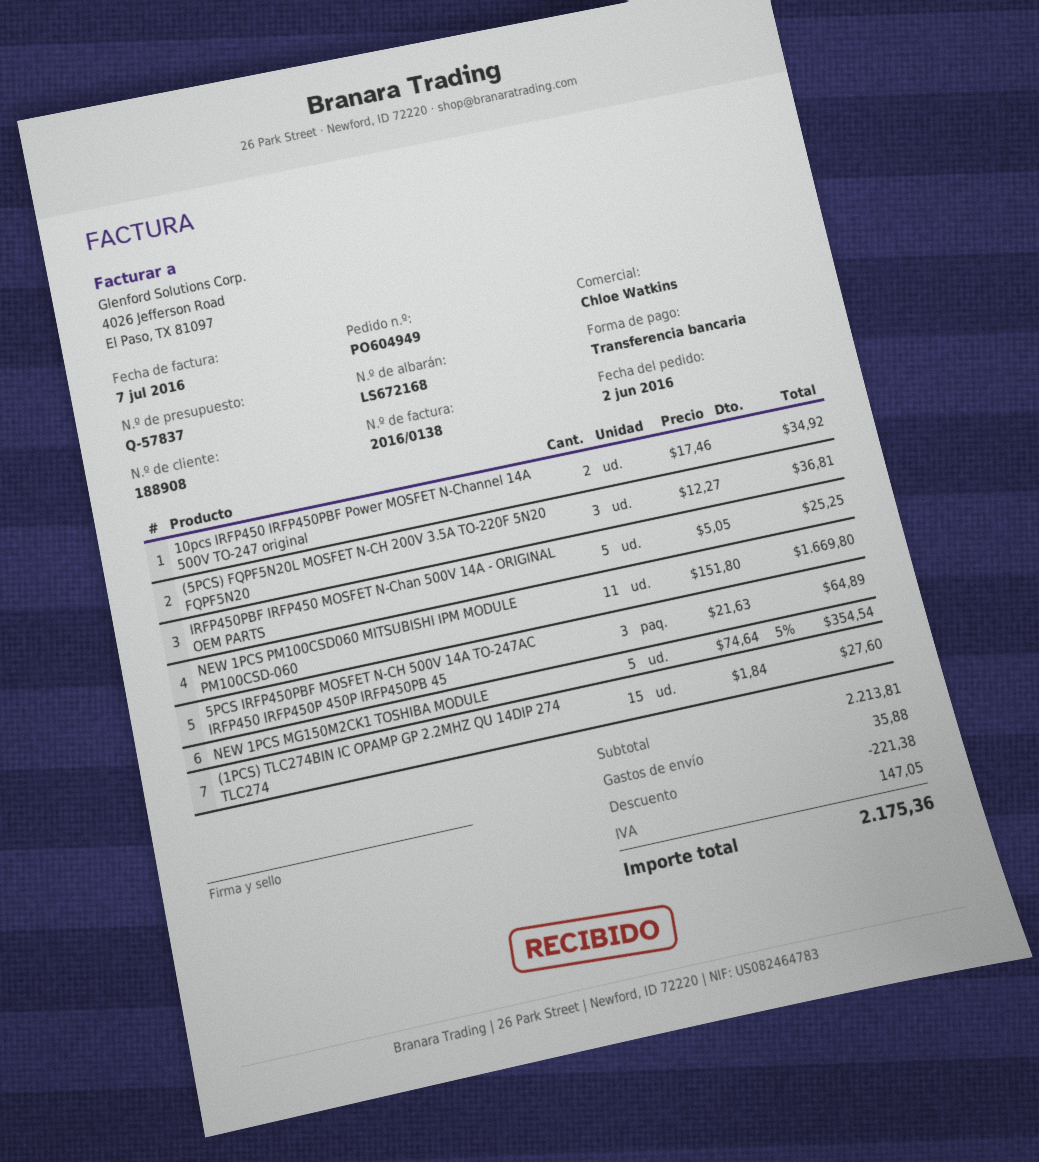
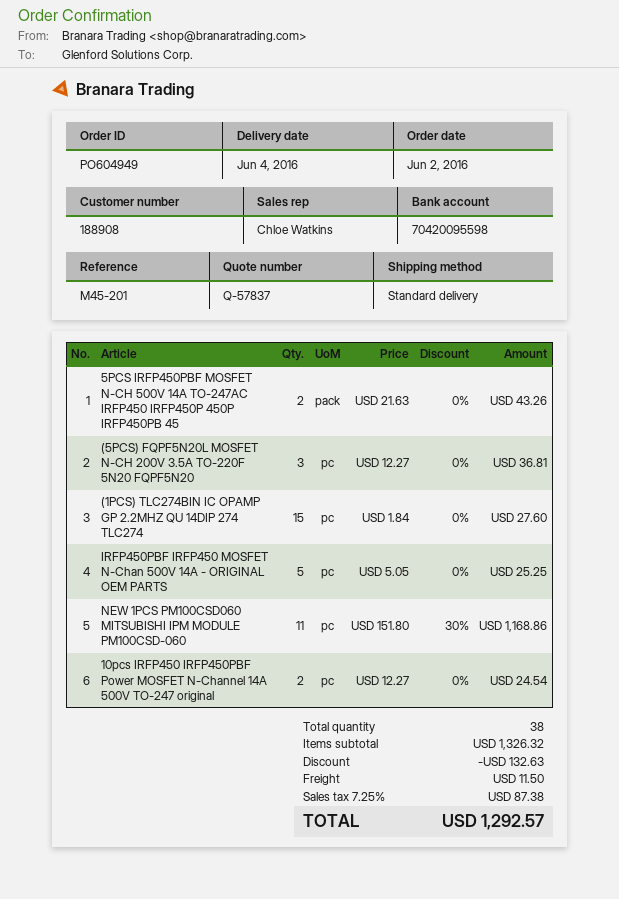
10pcs IRFP450 IRFP450PBF Power MOSFET N-Channel 14A 500V TO-247 original: 2 x 17.46 = 34.92 -> 2 x 12.27 = 24.54
NEW 1PCS PM100CSD060 MITSUBISHI IPM MODULE PM100CSD-060: 11 x 151.80 = 1669.80 -> 11 x 151.80 - 30% = 1168.86
5PCS IRFP450PBF MOSFET N-CH 500V 14A TO-247AC IRFP450 IRFP450P 450P IRFP450PB 45: 3 x 21.63 = 64.89 -> 2 x 21.63 = 43.26
NEW 1PCS MG150M2CK1 TOSHIBA MODULE: 5 x 74.64 - 5% = 354.54 -> none
subtotal: 2213.81 -> 1326.32
discount: 221.38 -> 132.63
shipping: 35.88 -> 11.50
tax: 147.05 -> 87.38
total: 2175.36 -> 1292.57

